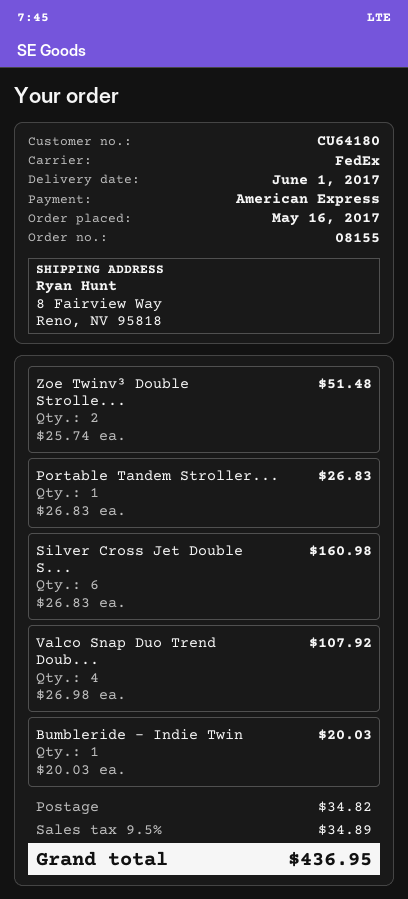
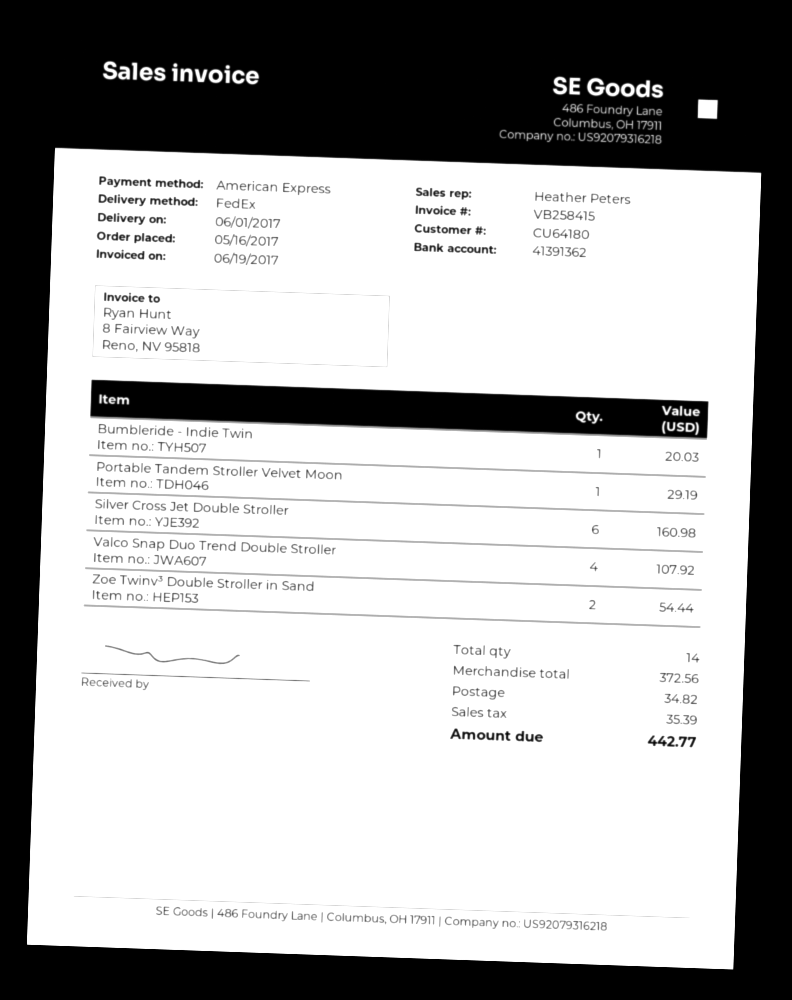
Zoe Twinv³ Double Strolle...: 2 for 51.48 -> 2 for 54.44
Portable Tandem Stroller...: 1 for 26.83 -> 1 for 29.19
tax: 34.89 -> 35.39
total: 436.95 -> 442.77

